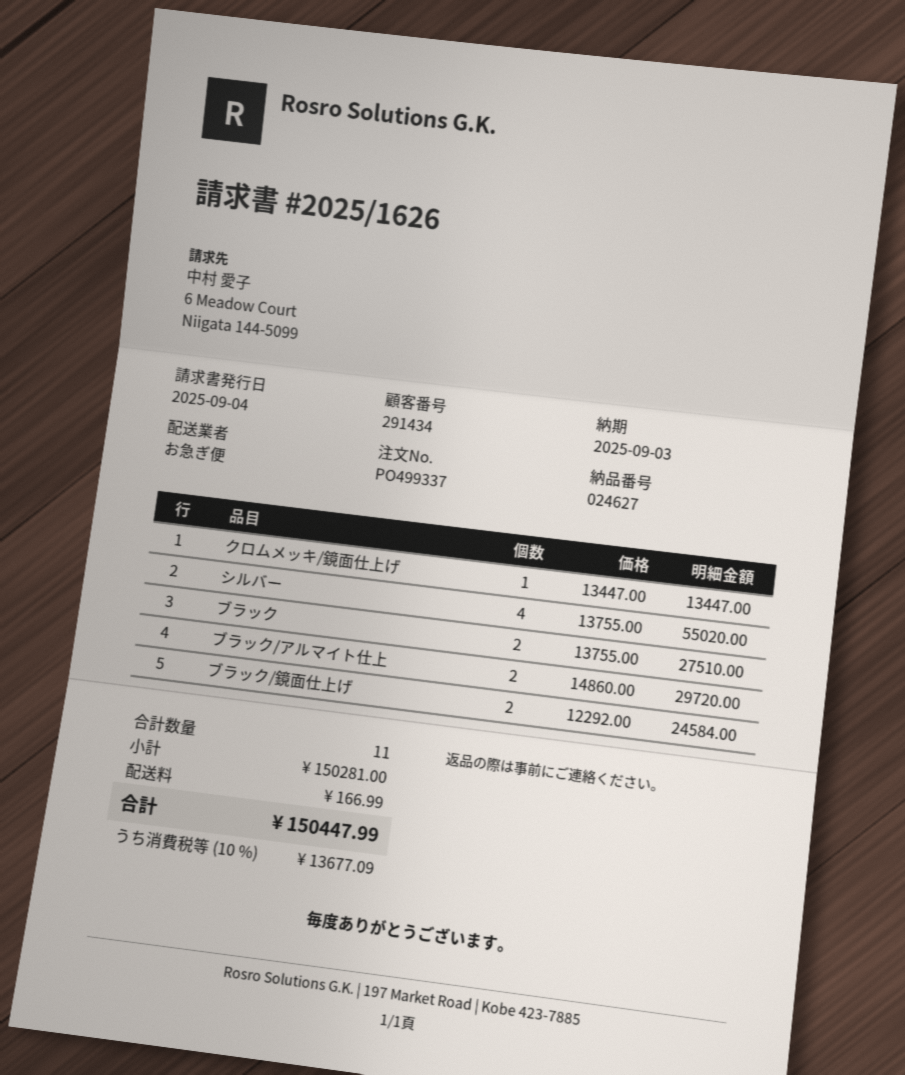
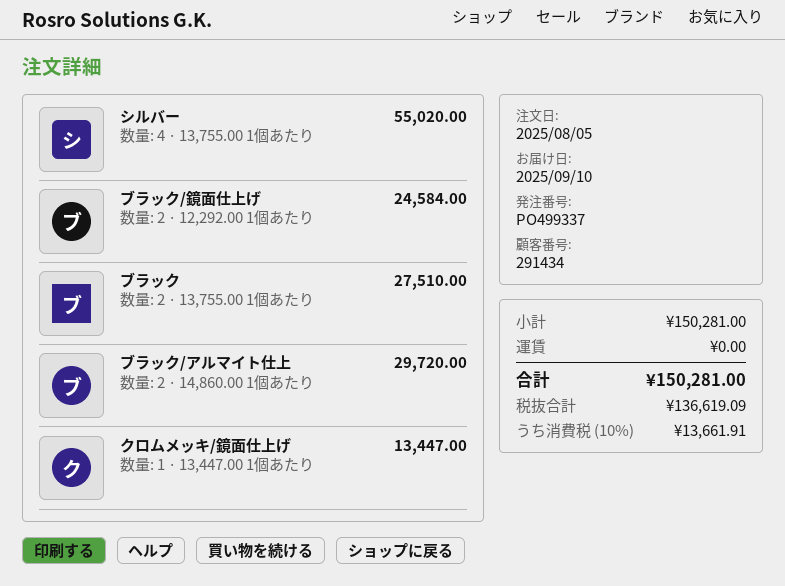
delivery date: 2025-09-03 -> 2025-09-10
shipping: 166.99 -> 0.00
tax: 10% = 13677.09 -> 10% = 13661.91
total: 150447.99 -> 150281.00

